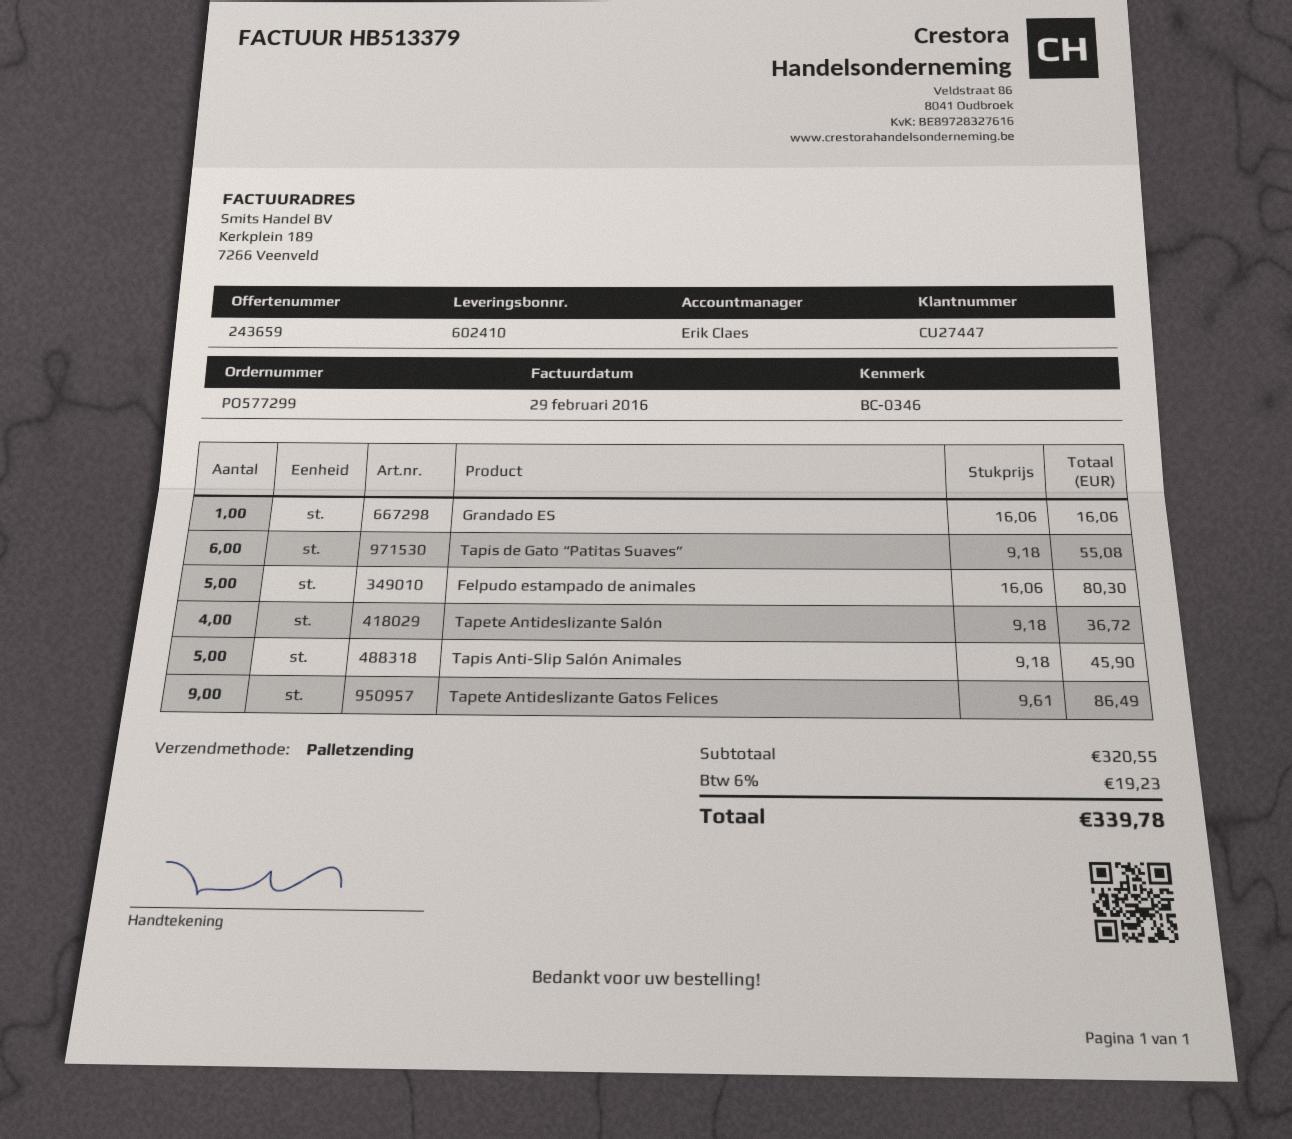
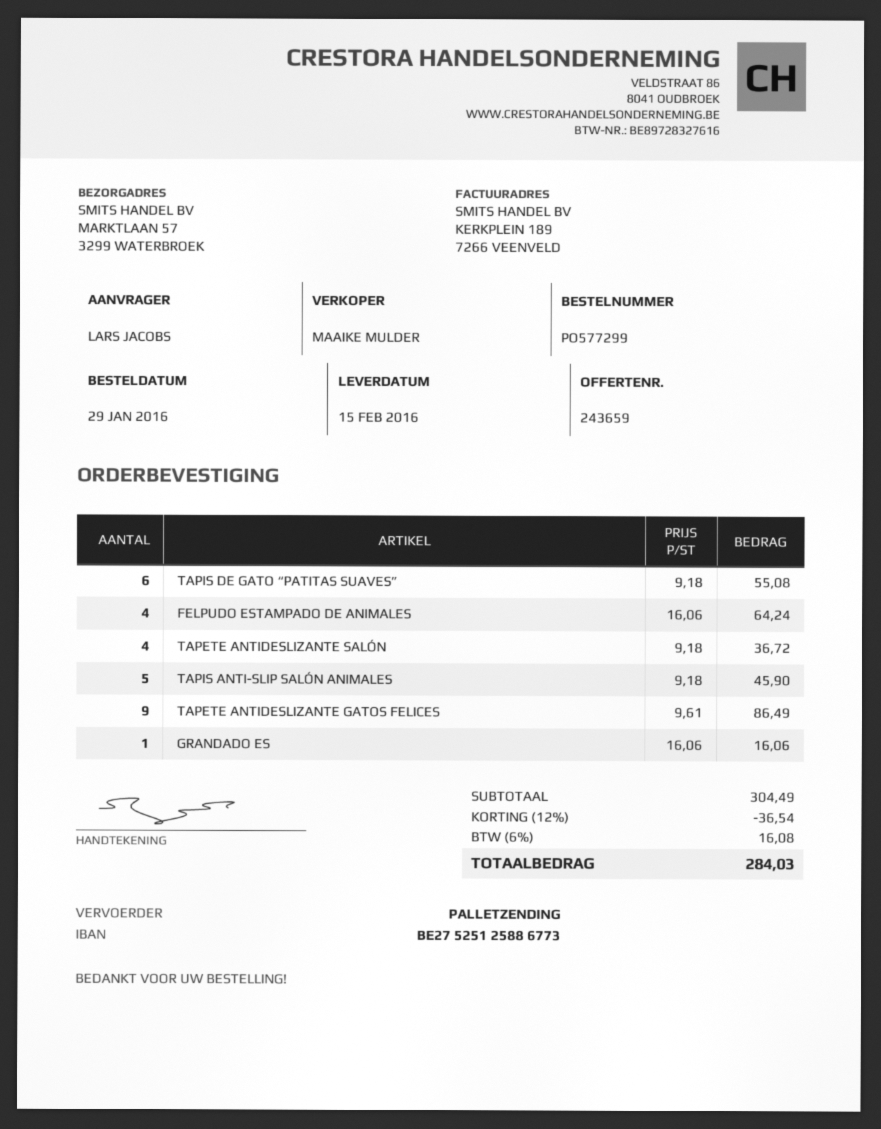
sales rep: Erik Claes -> MAAIKE MULDER
Felpudo estampado de animales: 5 x 16.06 = 80.30 -> 4 x 16.06 = 64.24
subtotal: 320.55 -> 304.49
discount: none -> 12% = 36.54
tax: 6% = 19.23 -> 6% = 16.08
total: 339.78 -> 284.03

